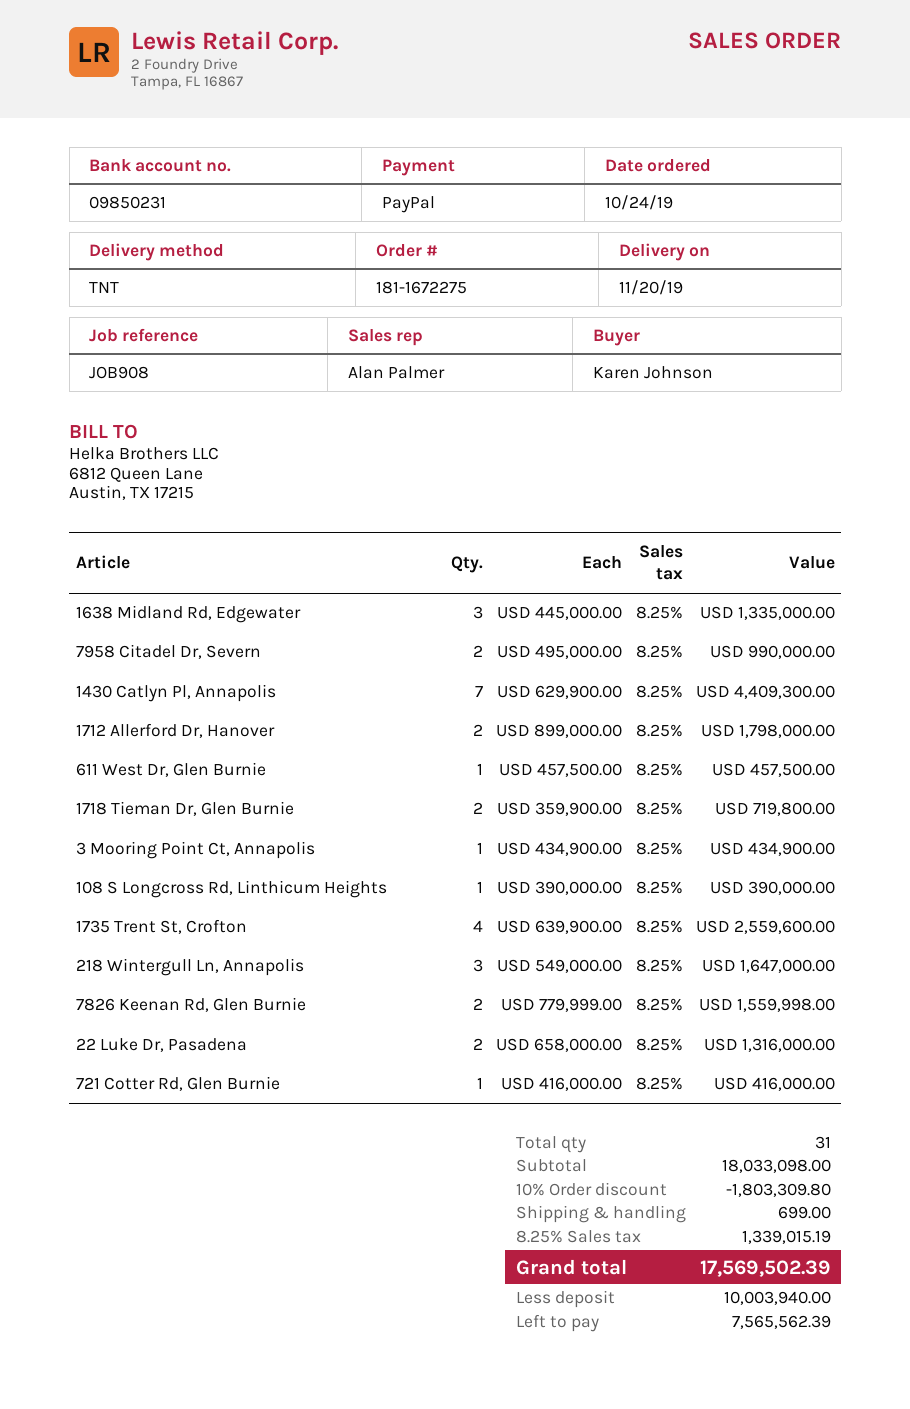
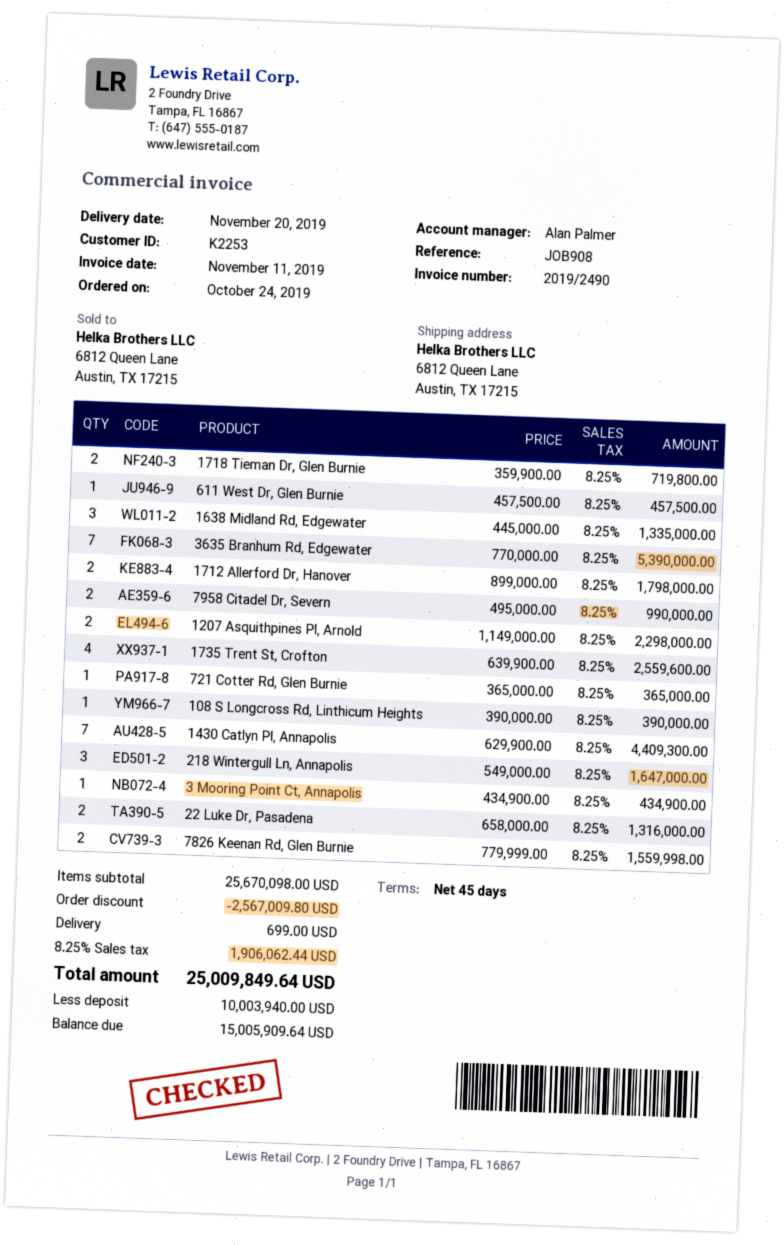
721 Cotter Rd, Glen Burnie: 1 x 416000.00 = 416000.00 -> 1 x 365000.00 = 365000.00
3635 Branhum Rd, Edgewater: none -> 7 x 770000.00 = 5390000.00
1207 Asquithpines Pl, Arnold: none -> 2 x 1149000.00 = 2298000.00
subtotal: 18033098.00 -> 25670098.00
discount: 1803309.80 -> 2567009.80
tax: 8.25% = 1339015.19 -> 8.25% = 1906062.44
total: 17569502.39 -> 25009849.64
balance: 7565562.39 -> 15005909.64

